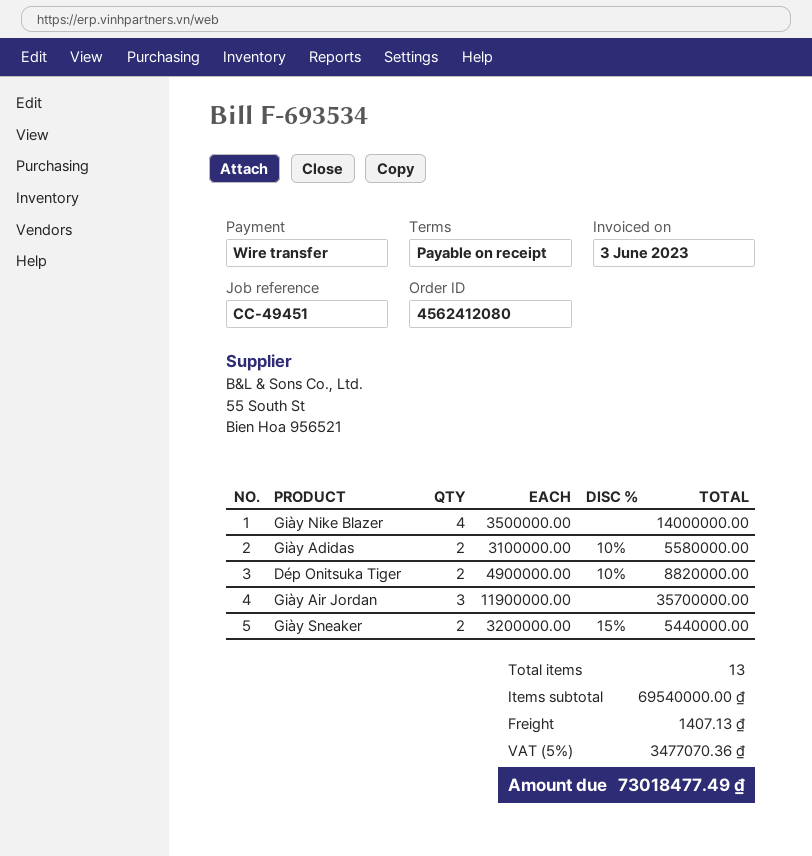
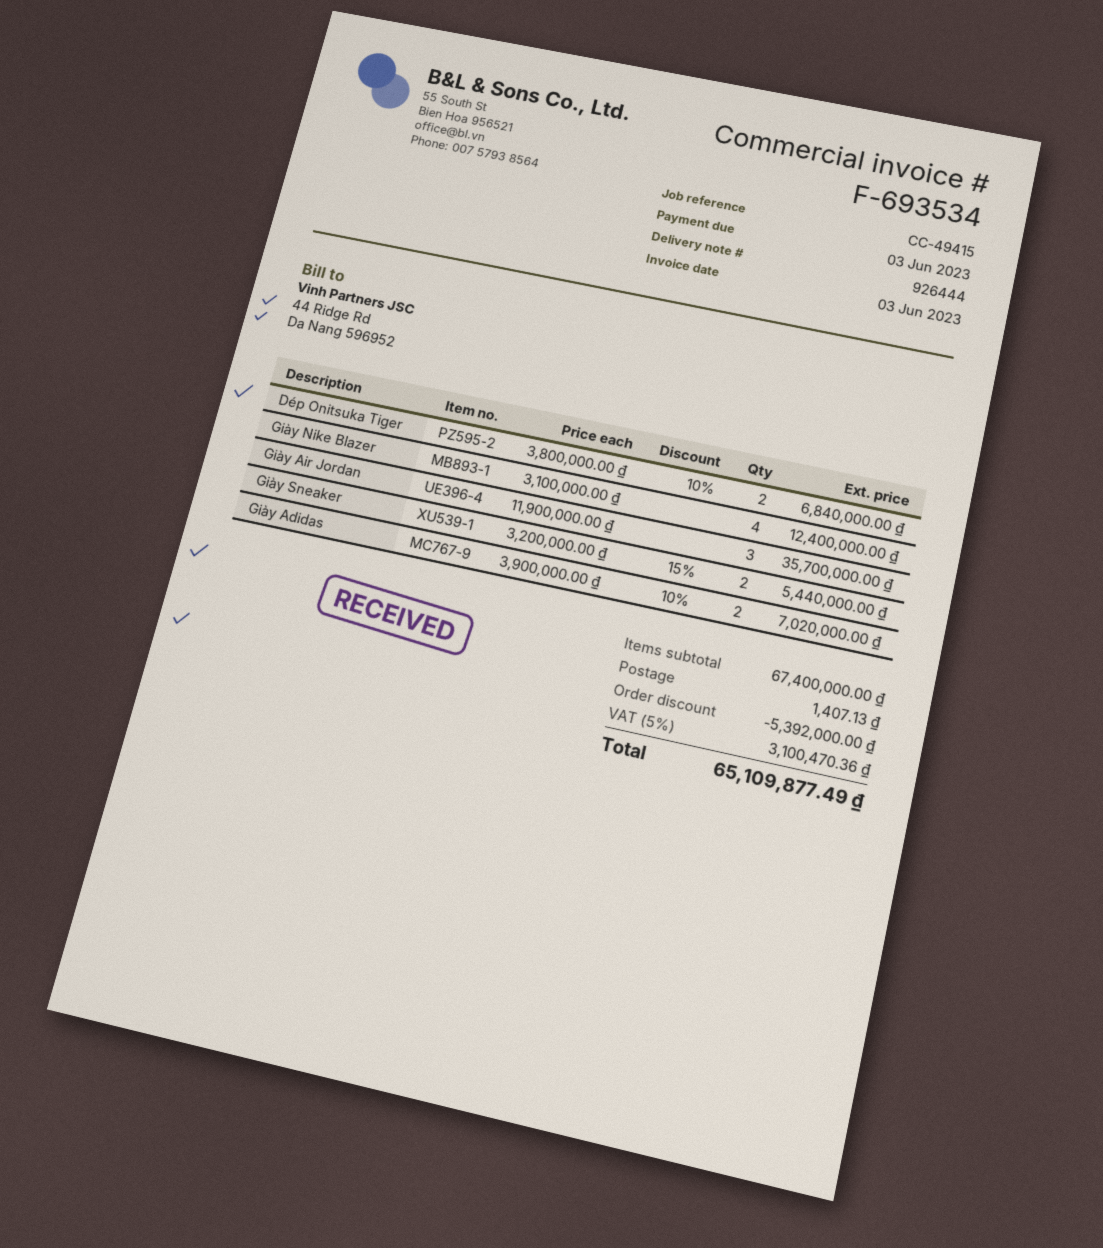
reference: CC-49451 -> CC-49415
Giày Nike Blazer: 4 x 3500000.00 = 14000000.00 -> 4 x 3100000.00 = 12400000.00
Giày Adidas: 2 x 3100000.00 - 10% = 5580000.00 -> 2 x 3900000.00 - 10% = 7020000.00
Dép Onitsuka Tiger: 2 x 4900000.00 - 10% = 8820000.00 -> 2 x 3800000.00 - 10% = 6840000.00
subtotal: 69540000.00 -> 67400000.00
discount: none -> 5392000.00
tax: 5% = 3477070.36 -> 5% = 3100470.36
total: 73018477.49 -> 65109877.49

